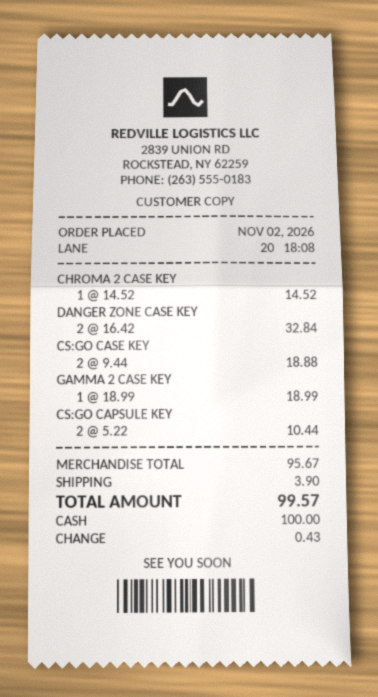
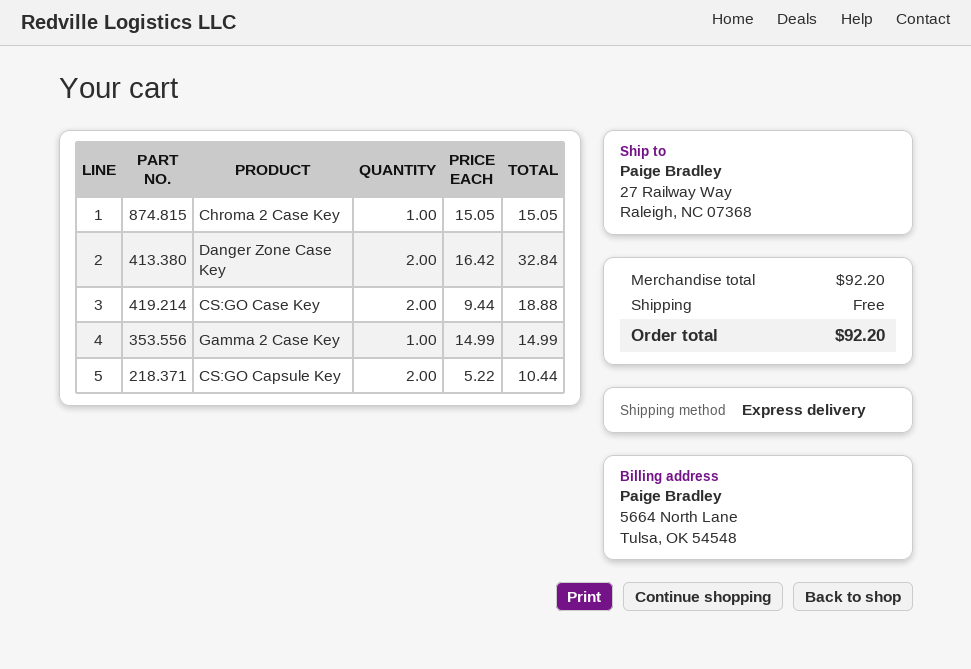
CHROMA 2 CASE KEY: 1 x 14.52 = 14.52 -> 1 x 15.05 = 15.05
GAMMA 2 CASE KEY: 1 x 18.99 = 18.99 -> 1 x 14.99 = 14.99
subtotal: 95.67 -> 92.20
shipping: 3.90 -> 0.00
total: 99.57 -> 92.20

